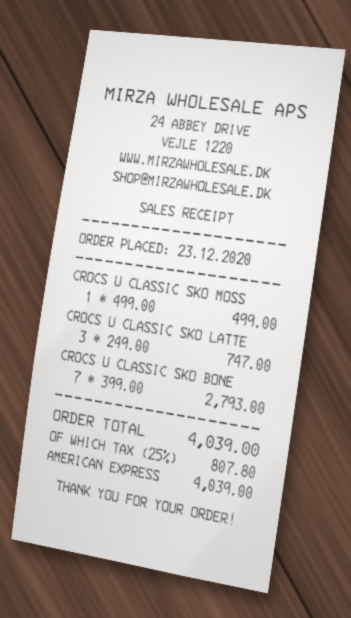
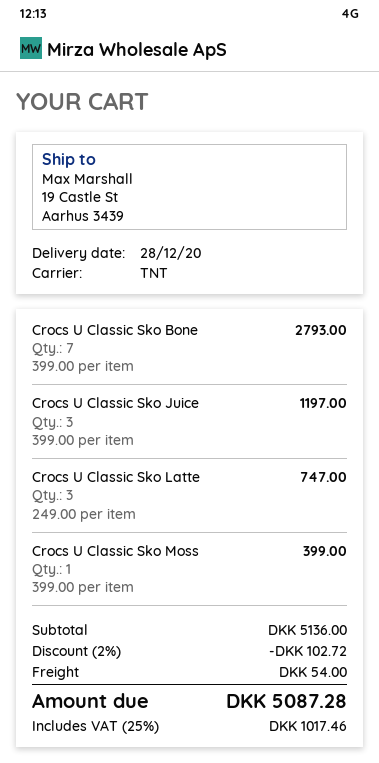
CROCS U CLASSIC SKO MOSS: 1 x 499.00 = 499.00 -> 1 x 399.00 = 399.00
Crocs U Classic Sko Juice: none -> 3 x 399.00 = 1197.00
discount: none -> 2% = 102.72
shipping: none -> 54.00
tax: 25% = 807.80 -> 25% = 1017.46
total: 4039.00 -> 5087.28

